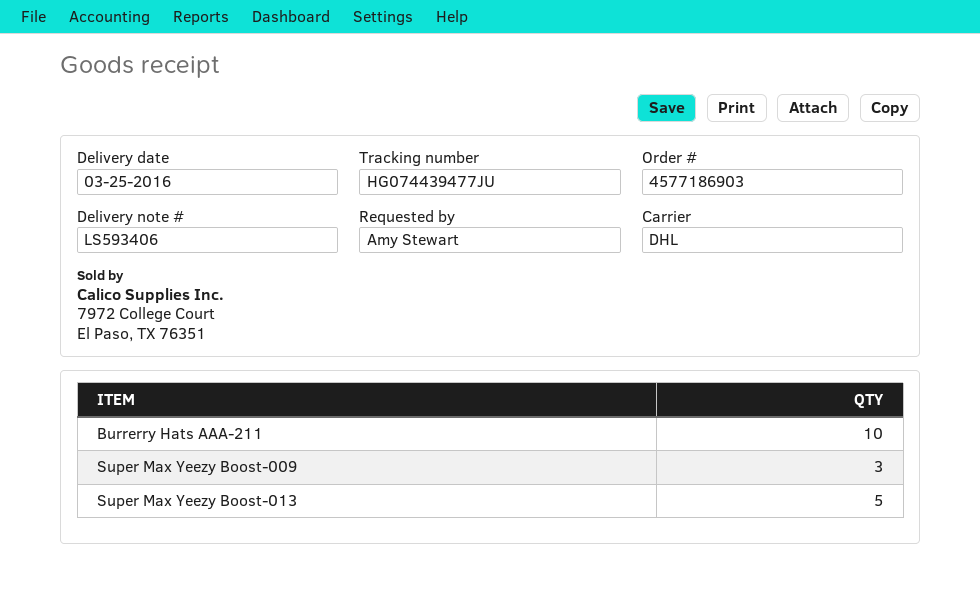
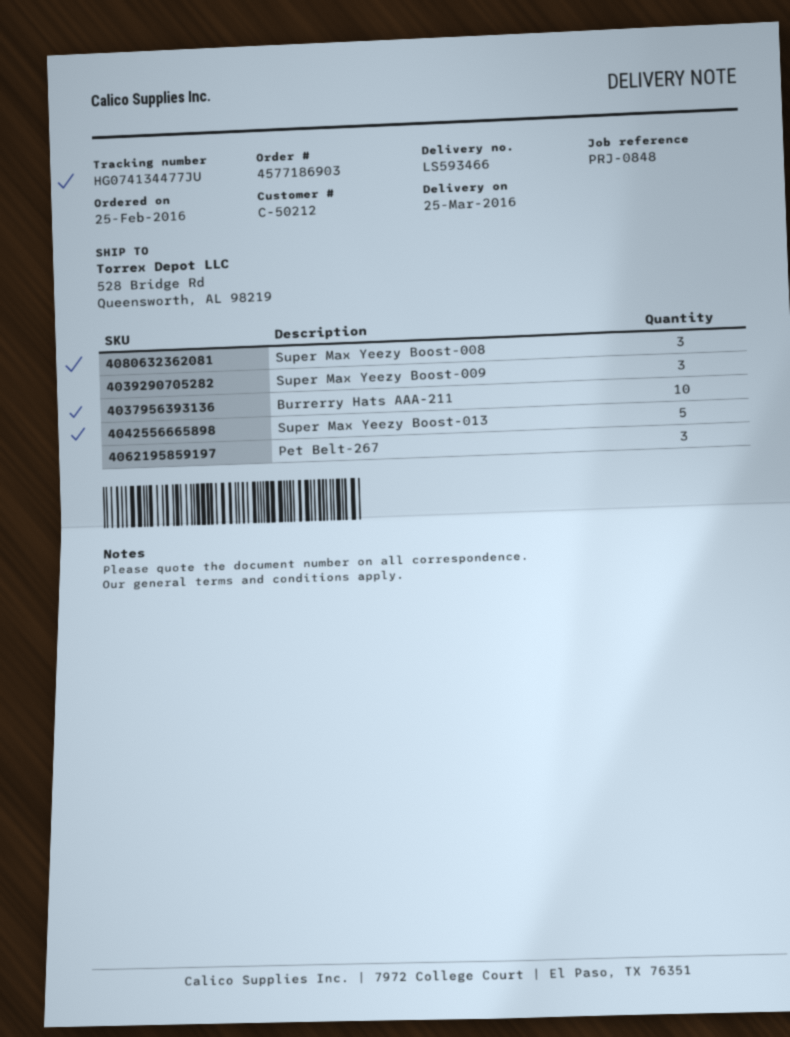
delivery note number: LS593406 -> LS593466
tracking number: HG074439477JU -> HG074134477JU
Super Max Yeezy Boost-008: none -> 3
Pet Belt-267: none -> 3

